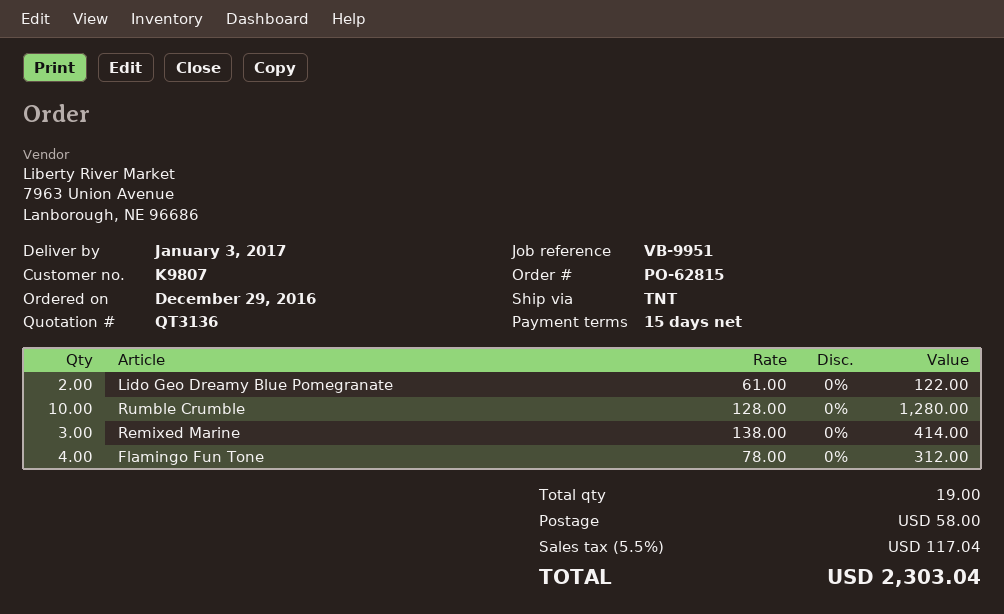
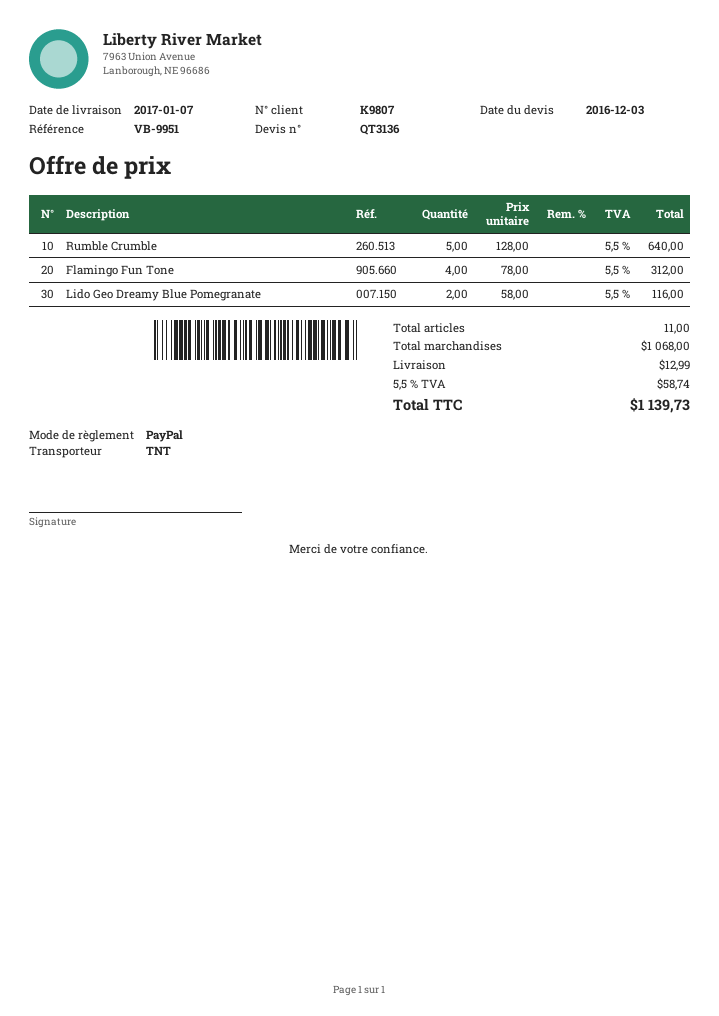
delivery date: 2017-01-03 -> 2017-01-07
Lido Geo Dreamy Blue Pomegranate: 2 x 61.00 = 122.00 -> 2 x 58.00 = 116.00
Rumble Crumble: 10 x 128.00 = 1280.00 -> 5 x 128.00 = 640.00
Remixed Marine: 3 x 138.00 = 414.00 -> none
total quantity: 19 -> 11
shipping: 58.00 -> 12.99
tax: 5.5% = 117.04 -> 5.5% = 58.74
total: 2303.04 -> 1139.73

